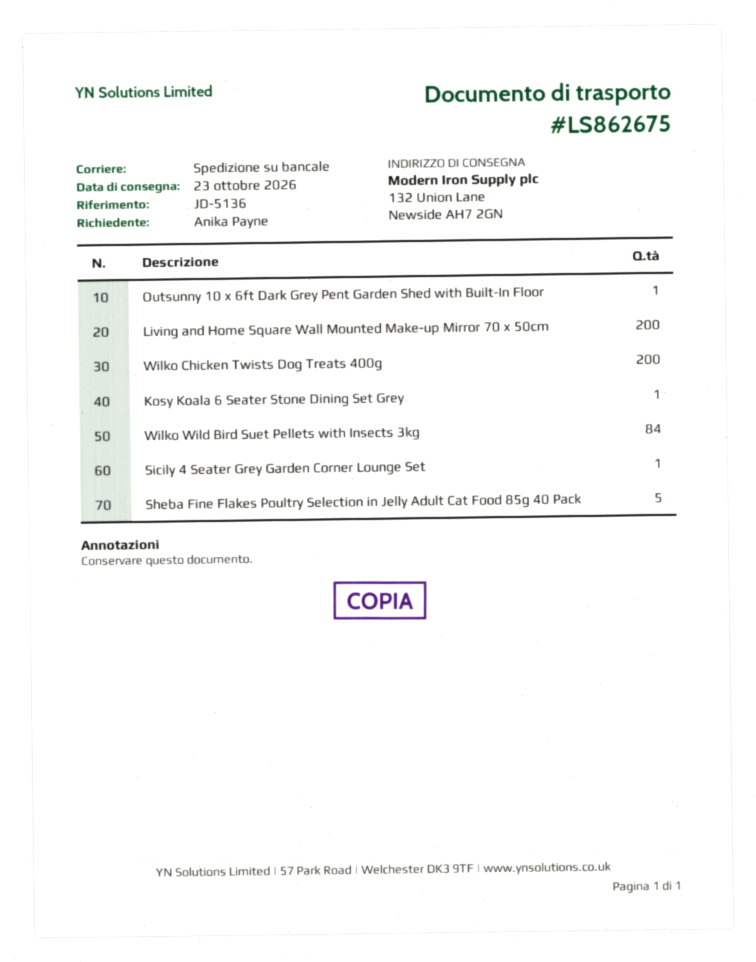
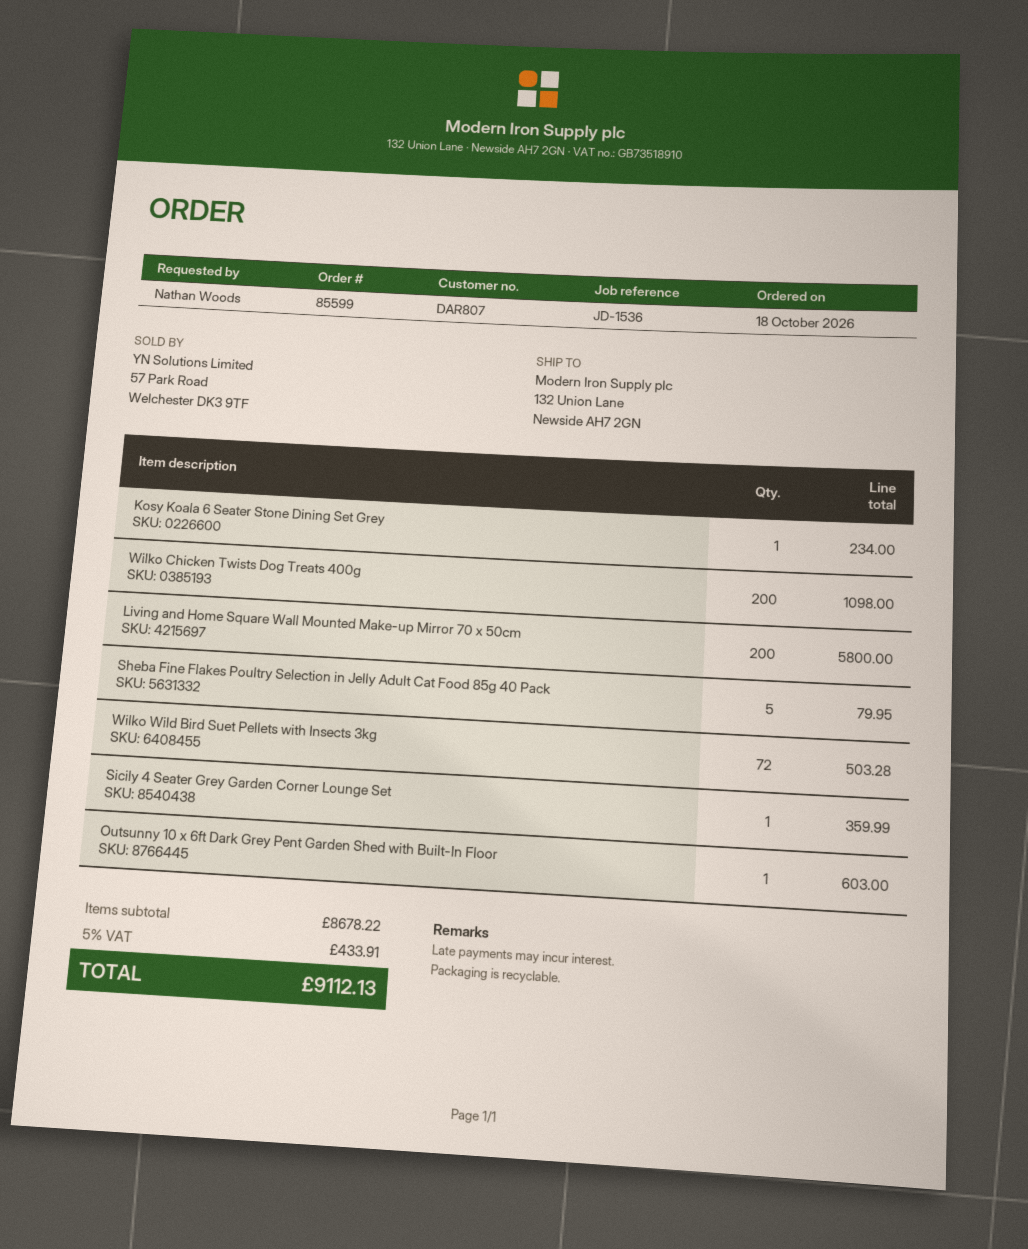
reference: JD-5136 -> JD-1536
ordered by: Anika Payne -> Nathan Woods
Wilko Wild Bird Suet Pellets with Insects 3kg: 84 -> 72

